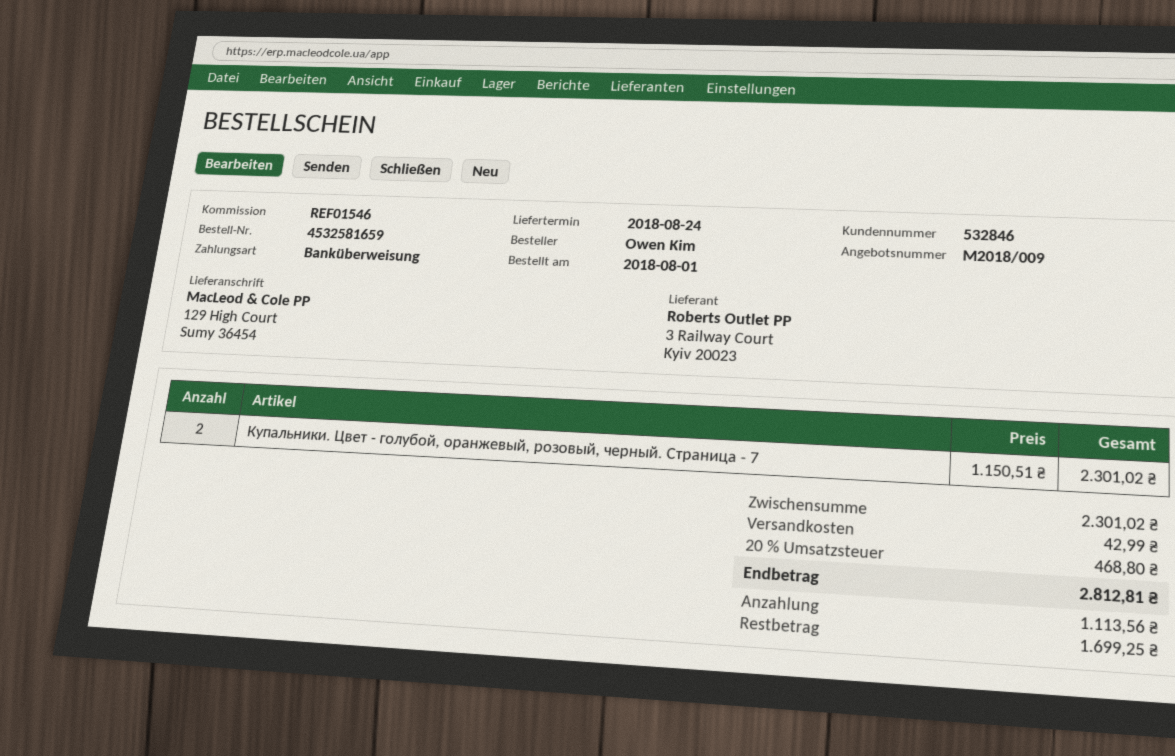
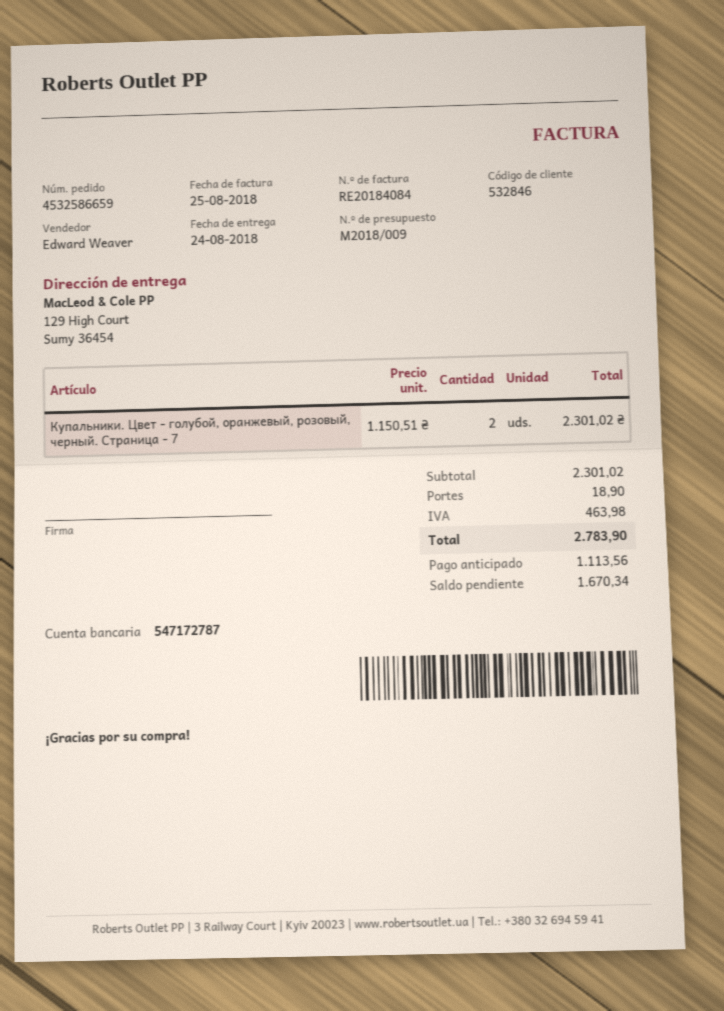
order number: 4532581659 -> 4532586659
shipping: 42.99 -> 18.90
tax: 468.80 -> 463.98
total: 2812.81 -> 2783.90
balance: 1699.25 -> 1670.34

